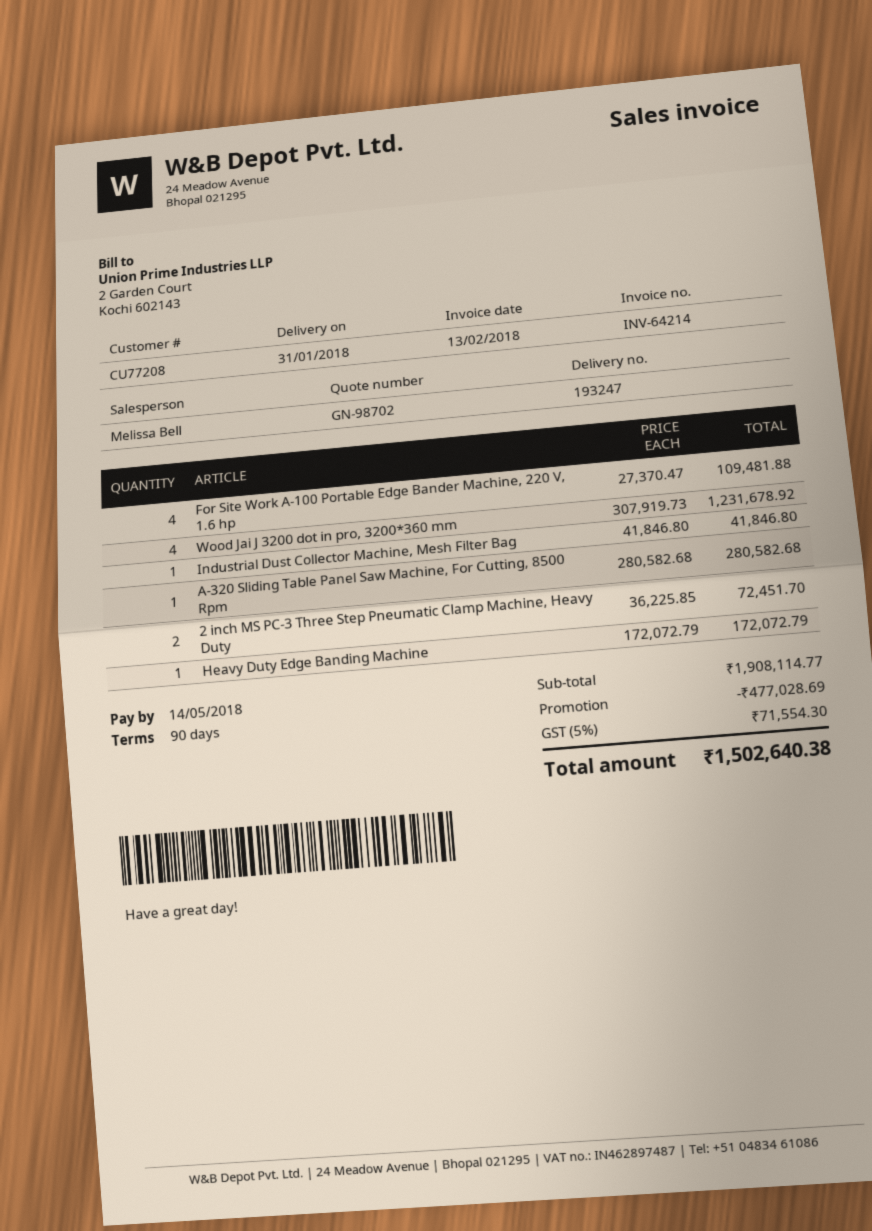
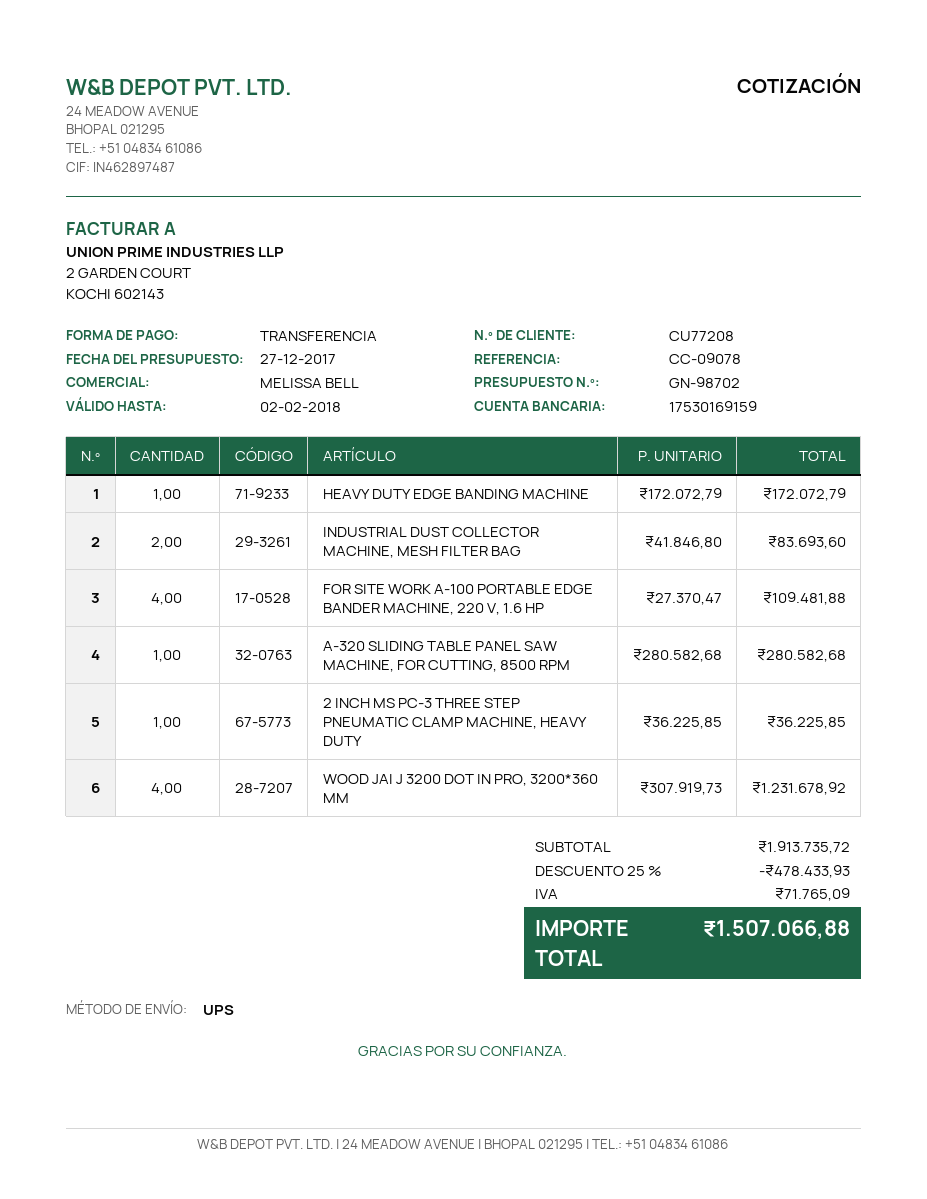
Industrial Dust Collector Machine, Mesh Filter Bag: 1 x 41846.80 = 41846.80 -> 2 x 41846.80 = 83693.60
2 inch MS PC-3 Three Step Pneumatic Clamp Machine, Heavy Duty: 2 x 36225.85 = 72451.70 -> 1 x 36225.85 = 36225.85
subtotal: 1908114.77 -> 1913735.72
discount: 477028.69 -> 478433.93
tax: 71554.30 -> 71765.09
total: 1502640.38 -> 1507066.88

